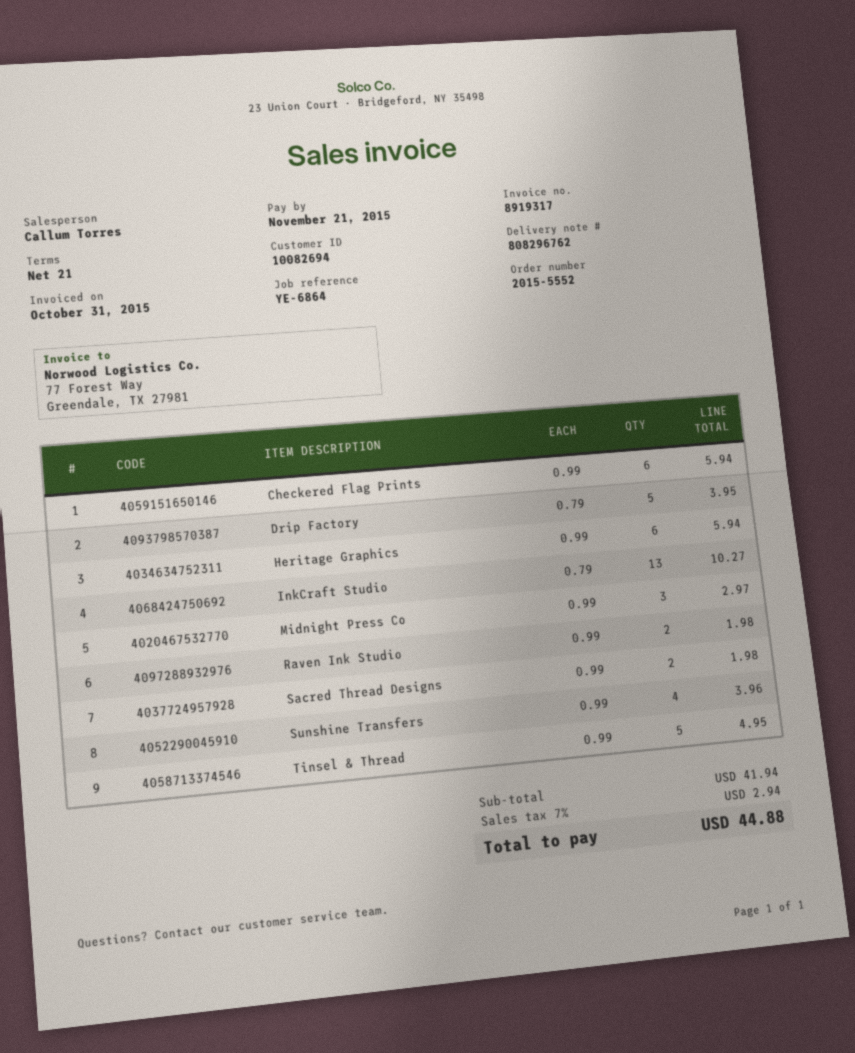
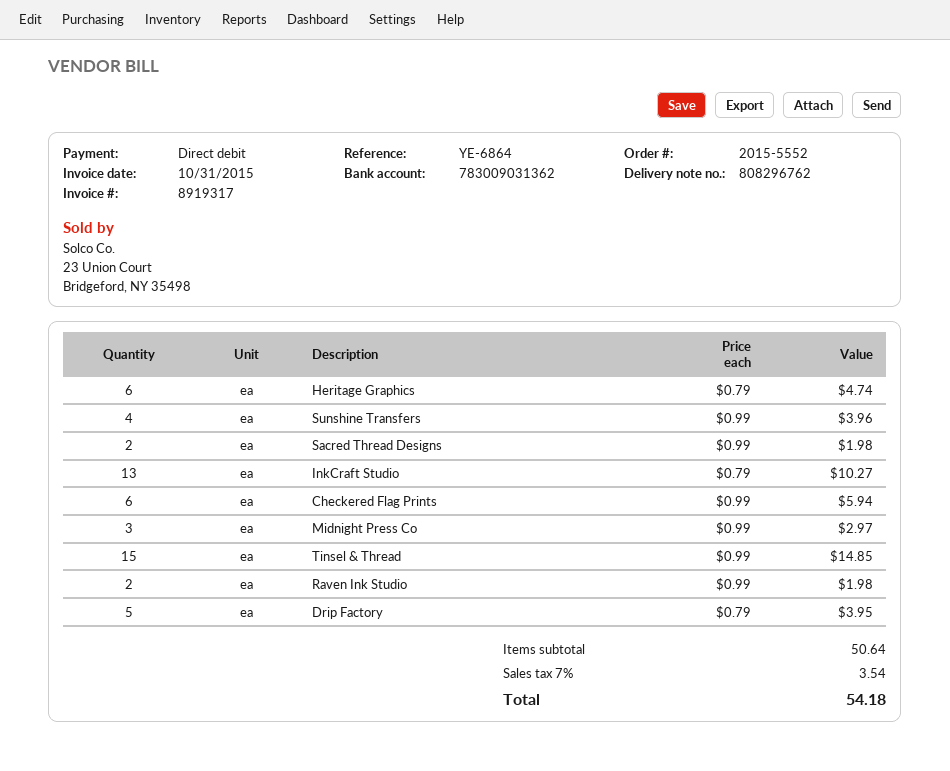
Heritage Graphics: 6 x 0.99 = 5.94 -> 6 x 0.79 = 4.74
Tinsel & Thread: 5 x 0.99 = 4.95 -> 15 x 0.99 = 14.85
subtotal: 41.94 -> 50.64
tax: 7% = 2.94 -> 7% = 3.54
total: 44.88 -> 54.18

